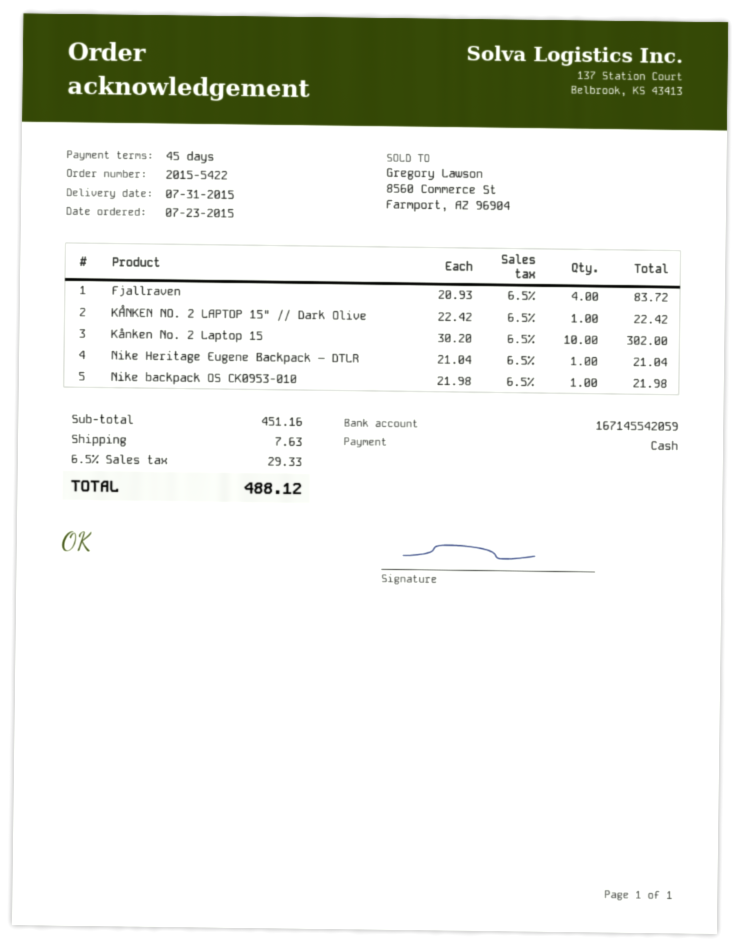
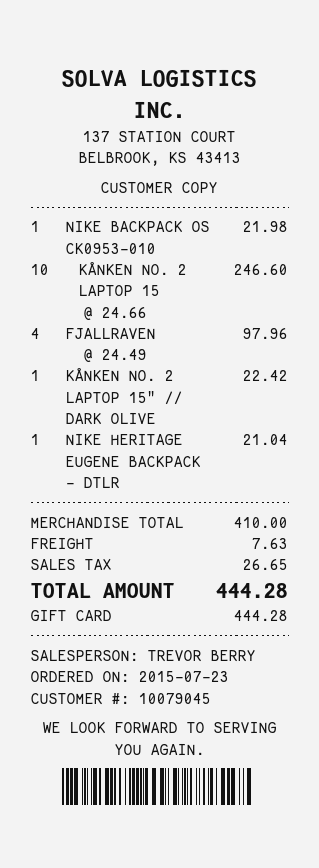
payment method: cash -> gift card
Fjallraven: 4 x 20.93 = 83.72 -> 4 x 24.49 = 97.96
Kånken No. 2 Laptop 15: 10 x 30.20 = 302.00 -> 10 x 24.66 = 246.60
subtotal: 451.16 -> 410.00
tax: 29.33 -> 26.65
total: 488.12 -> 444.28

